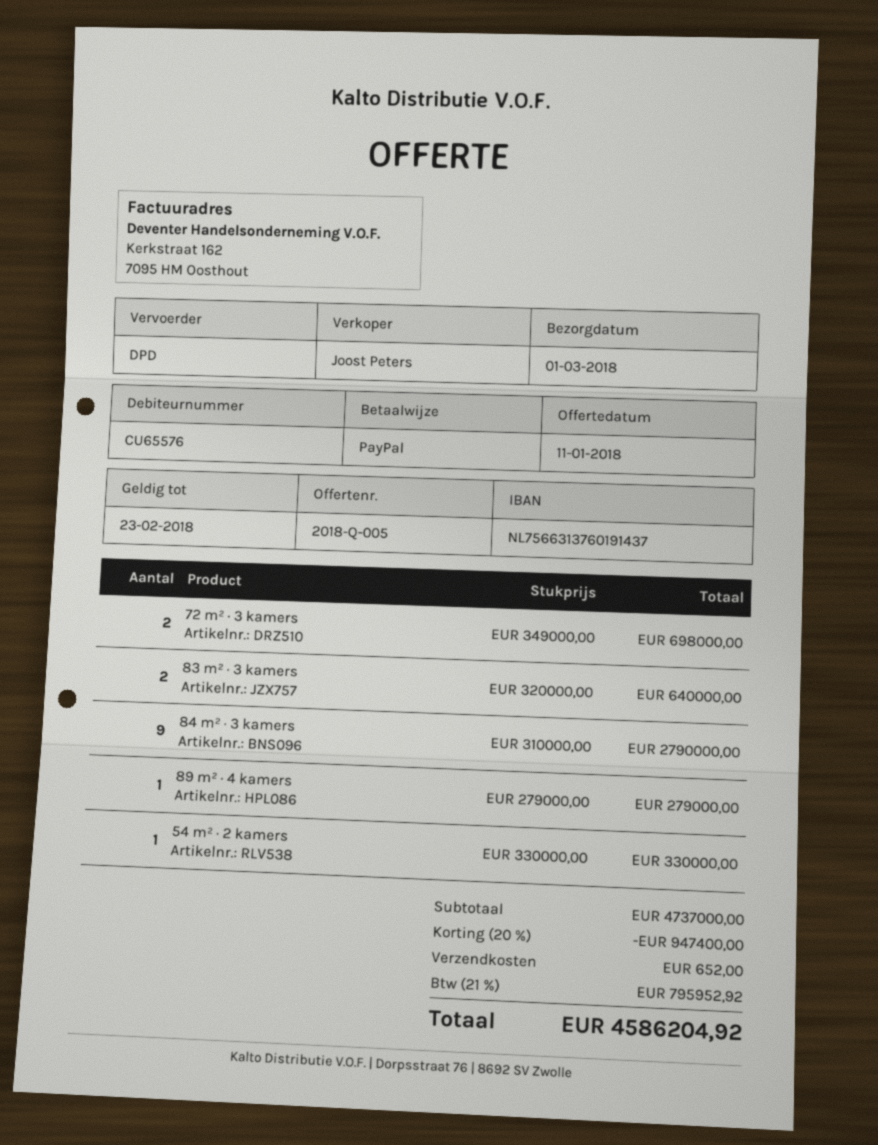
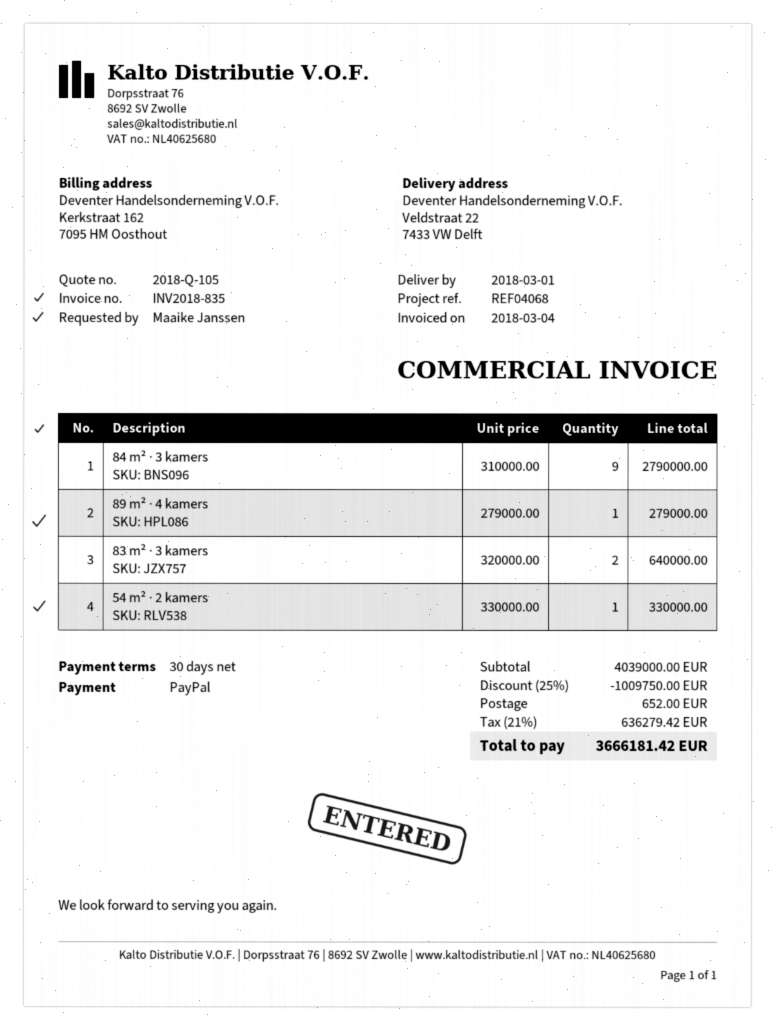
quote number: 2018-Q-005 -> 2018-Q-105
72 m² · 3 kamers: 2 x 349000.00 = 698000.00 -> none
subtotal: 4737000.00 -> 4039000.00
discount: 20% = 947400.00 -> 25% = 1009750.00
tax: 21% = 795952.92 -> 21% = 636279.42
total: 4586204.92 -> 3666181.42

